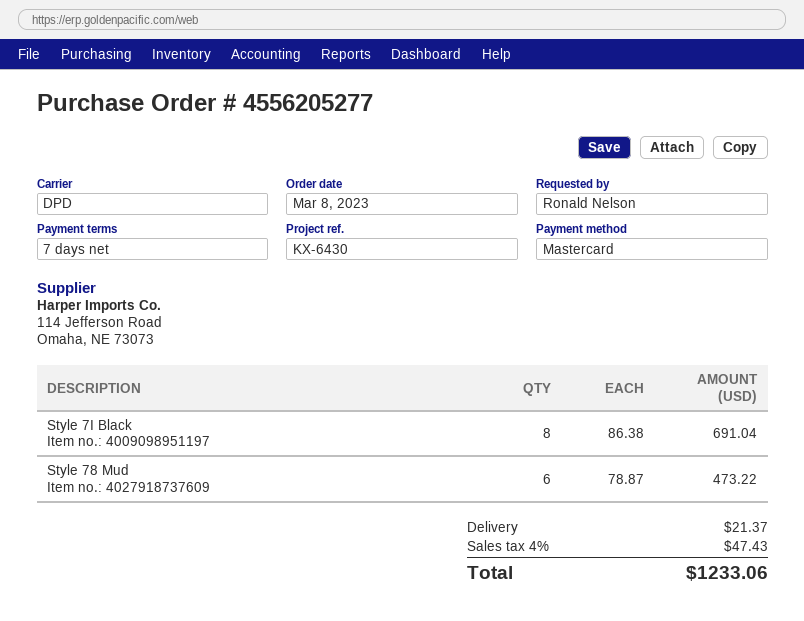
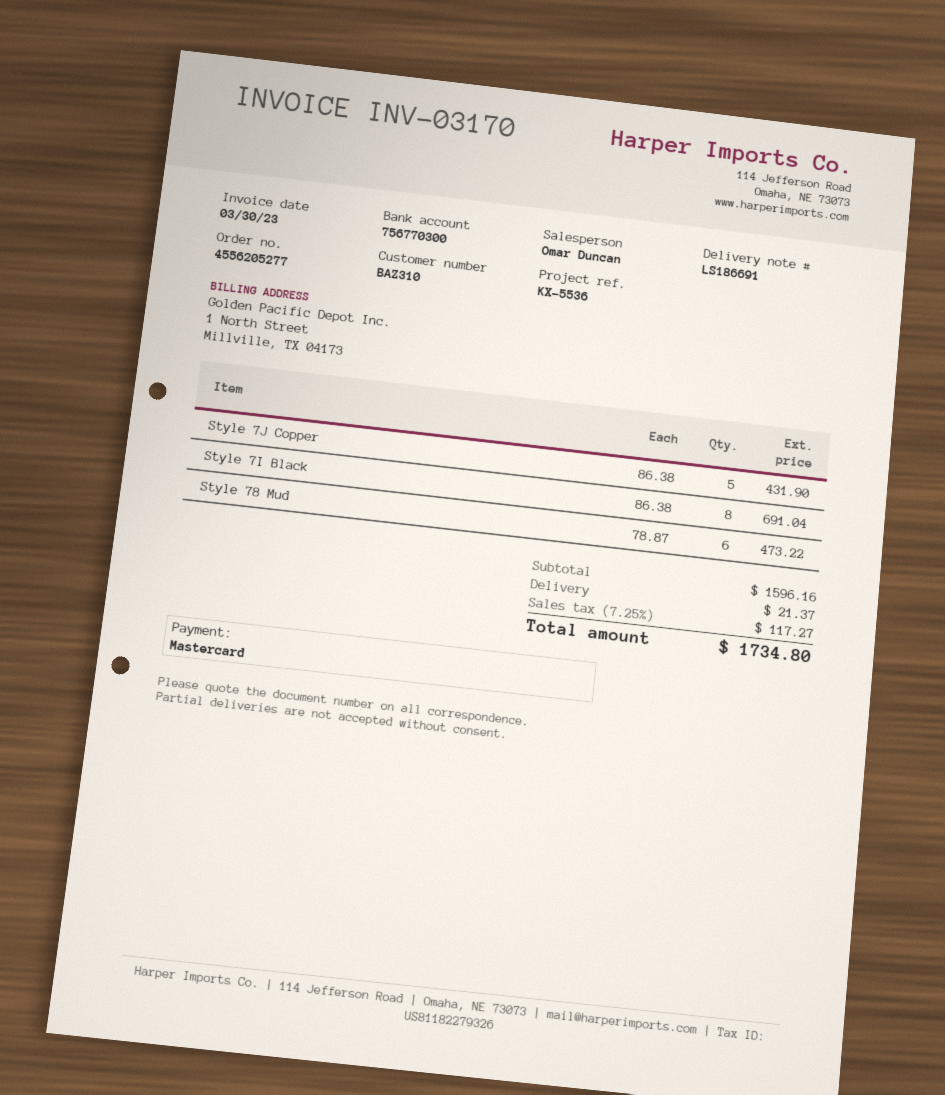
reference: KX-6430 -> KX-5536
Style 7J Copper: none -> 5 x 86.38 = 431.90
tax: 4% = 47.43 -> 7.25% = 117.27
total: 1233.06 -> 1734.80

